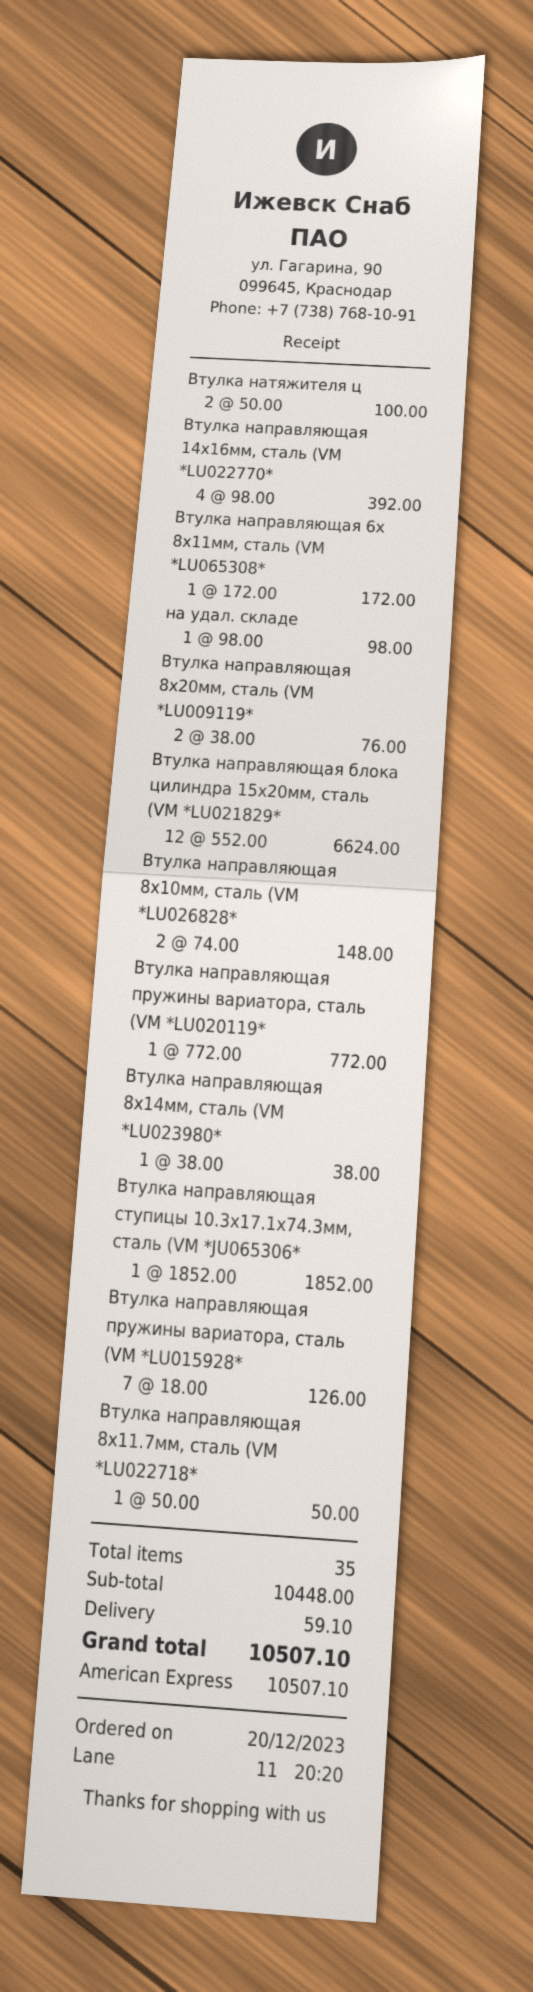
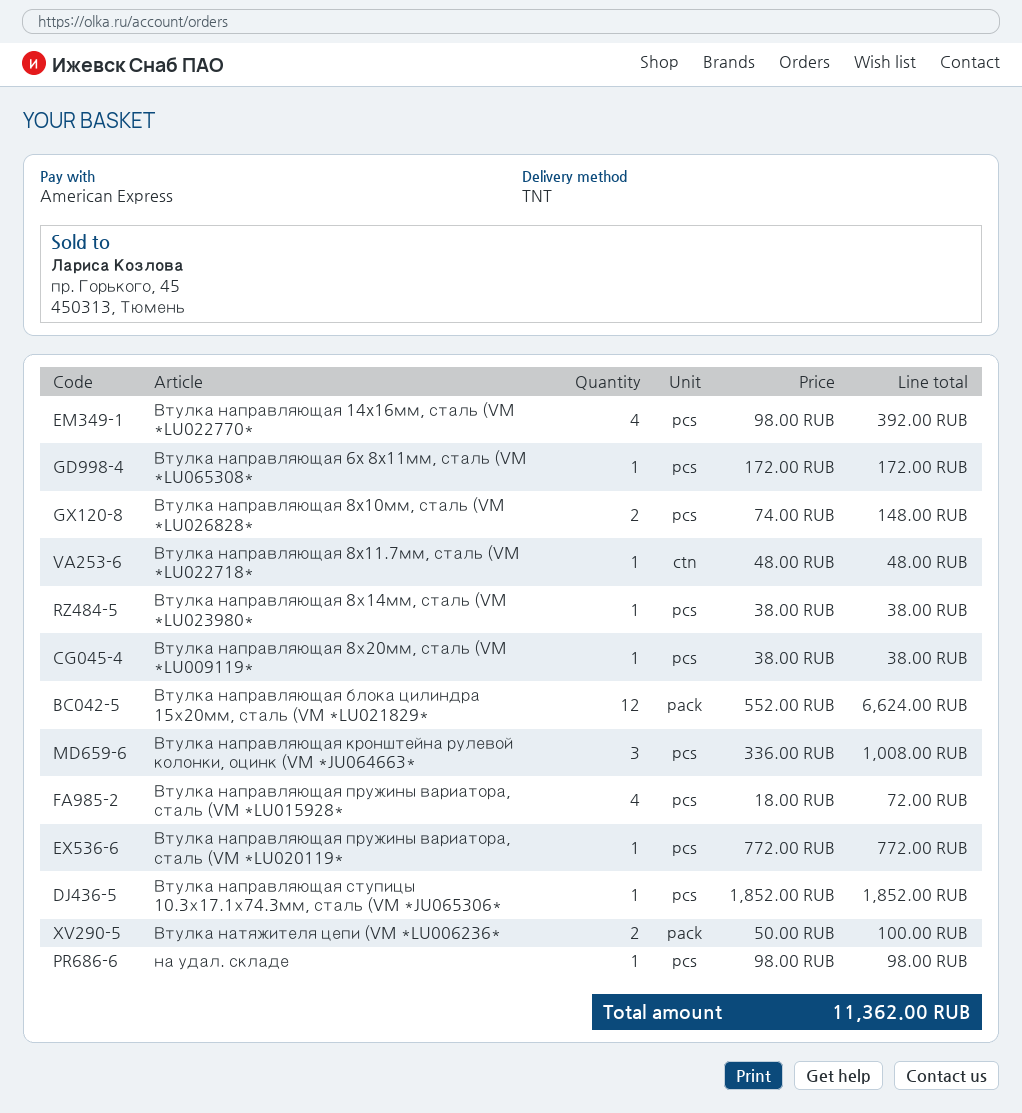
Втулка направляющая 8х20мм, сталь (VM *LU009119*: 2 x 38.00 = 76.00 -> 1 x 38.00 = 38.00
Втулка направляющая пружины вариатора, сталь (VM *LU015928*: 7 x 18.00 = 126.00 -> 4 x 18.00 = 72.00
Втулка направляющая 8x11.7мм, сталь (VM *LU022718*: 1 x 50.00 = 50.00 -> 1 x 48.00 = 48.00
Втулка направляющая кронштейна рулевой колонки, оцинк (VM *JU064663*: none -> 3 x 336.00 = 1008.00
shipping: 59.10 -> none
total: 10507.10 -> 11362.00

